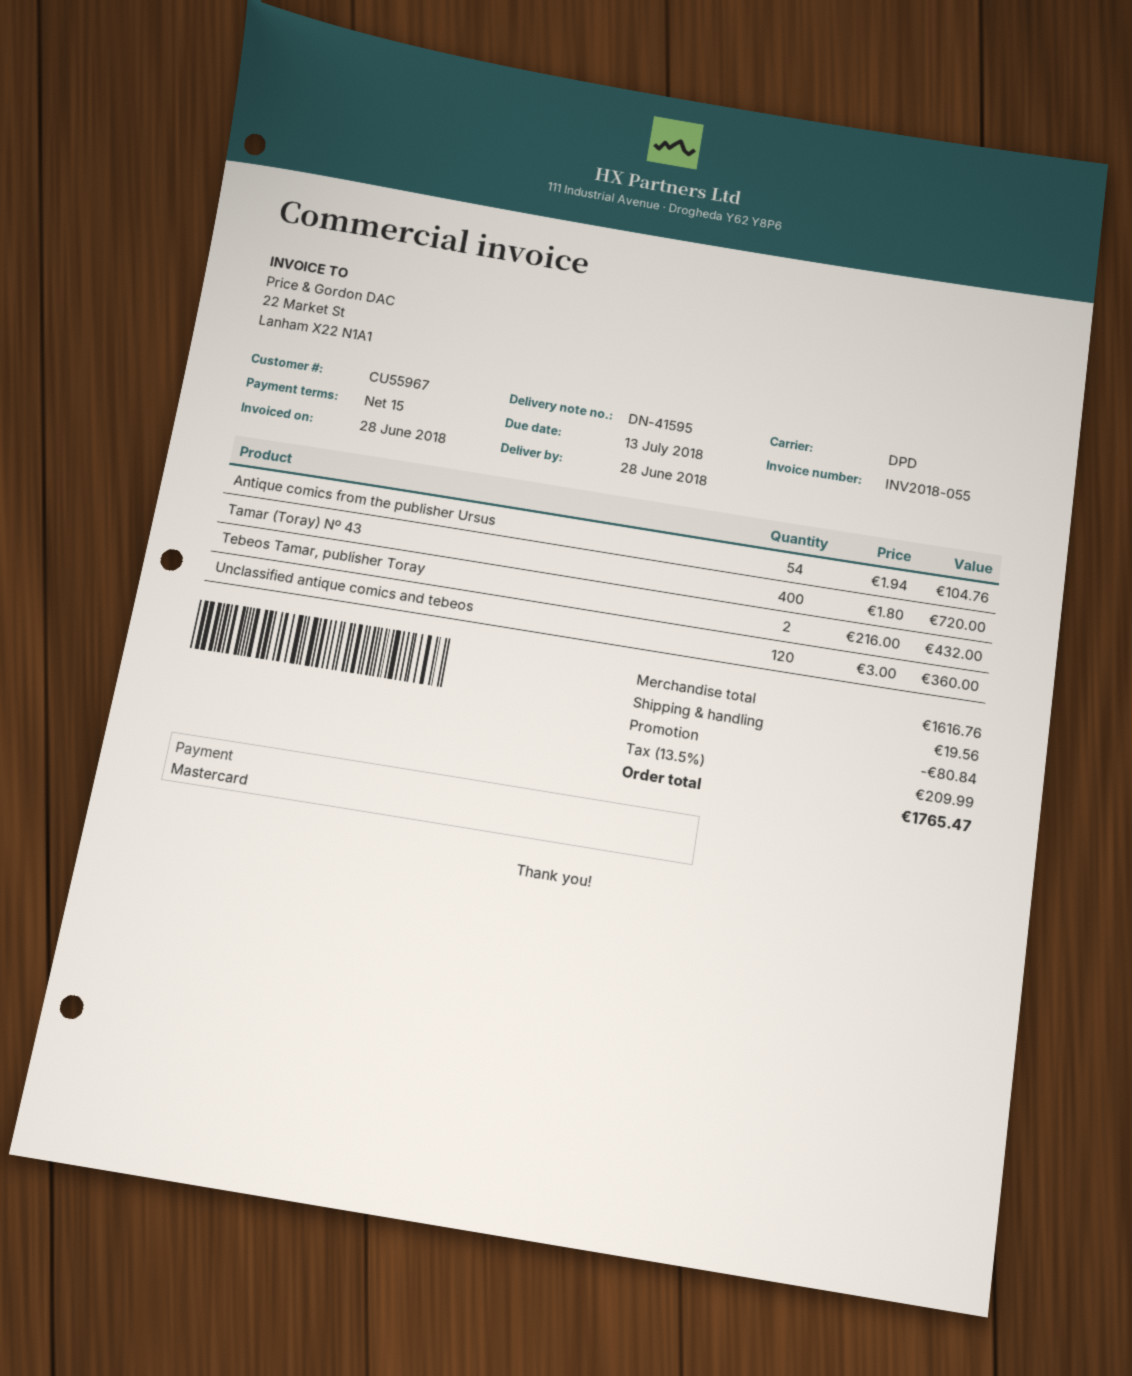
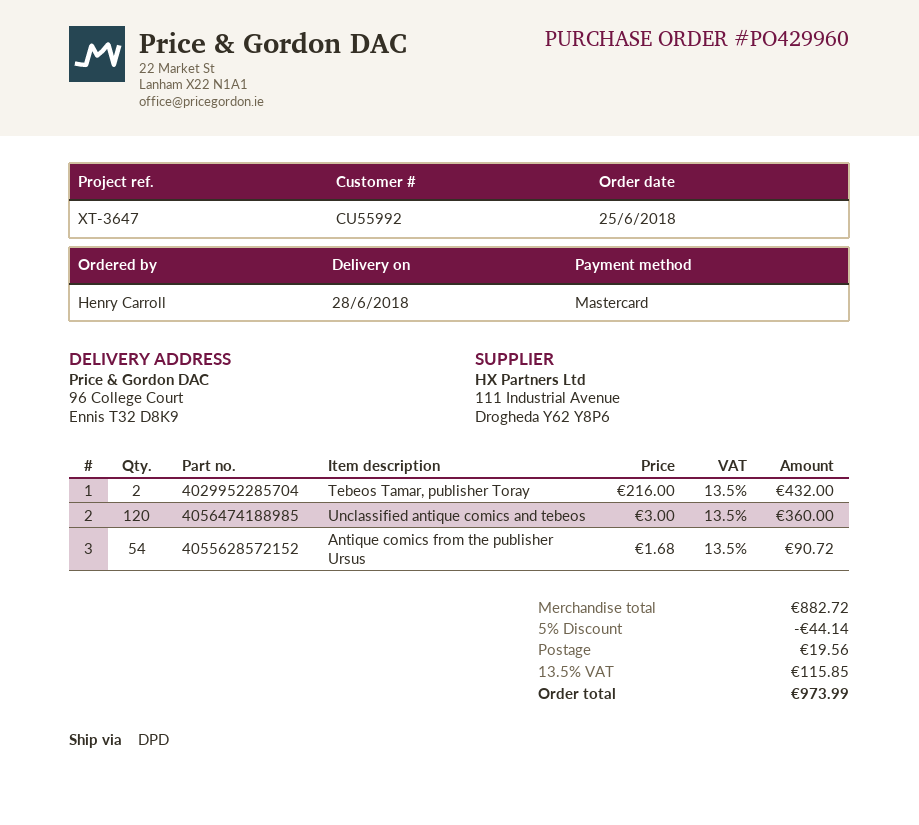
customer number: CU55967 -> CU55992
Antique comics from the publisher Ursus: 54 x 1.94 = 104.76 -> 54 x 1.68 = 90.72
Tamar (Toray) Nº 43: 400 x 1.80 = 720.00 -> none
subtotal: 1616.76 -> 882.72
discount: 80.84 -> 44.14
tax: 13.5% = 209.99 -> 13.5% = 115.85
total: 1765.47 -> 973.99

